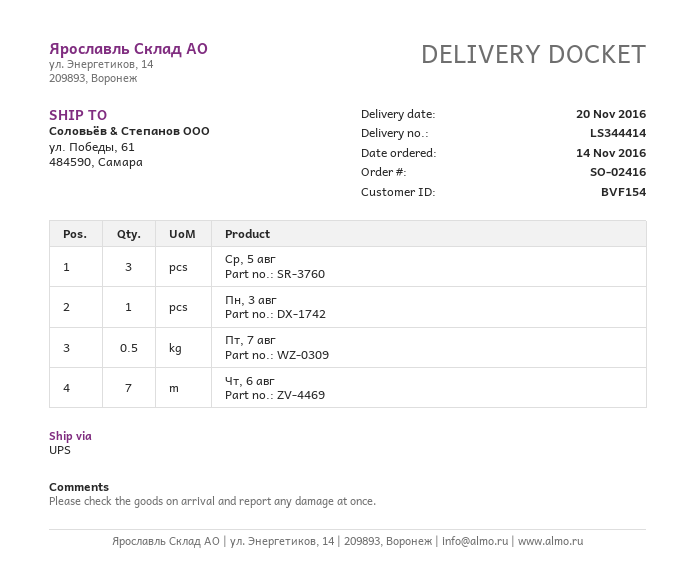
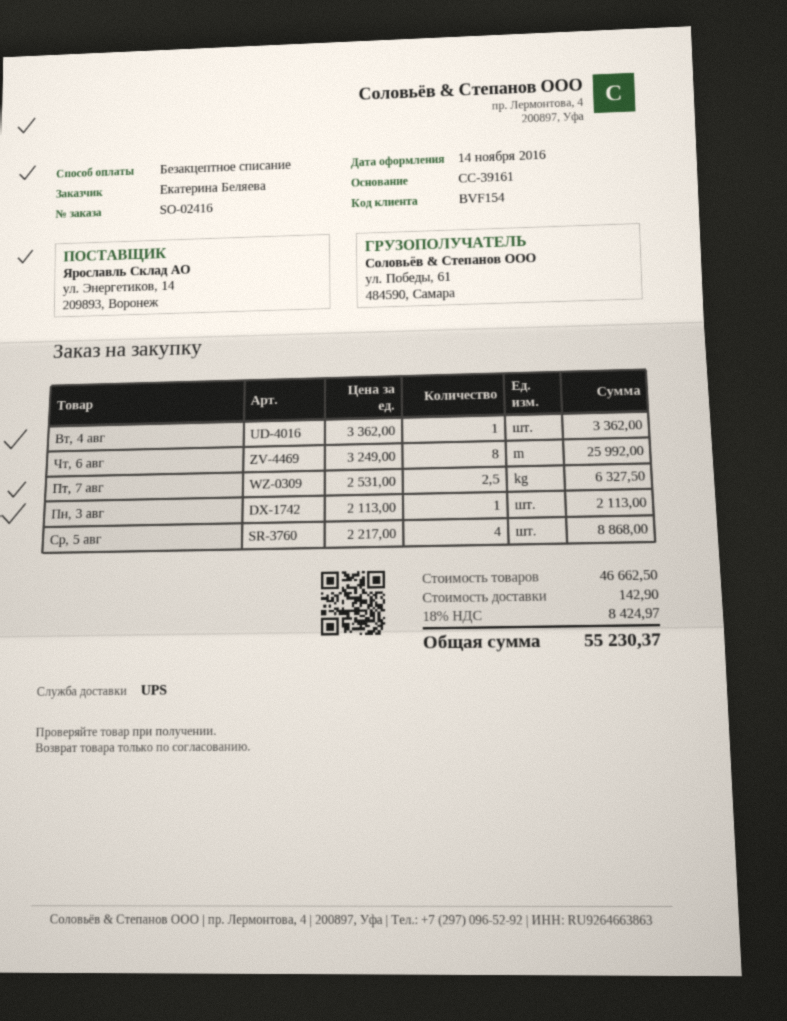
Ср, 5 авг: 3 -> 4
Пт, 7 авг: 0.5 -> 2.5
Чт, 6 авг: 7 -> 8
Вт, 4 авг: none -> 1

